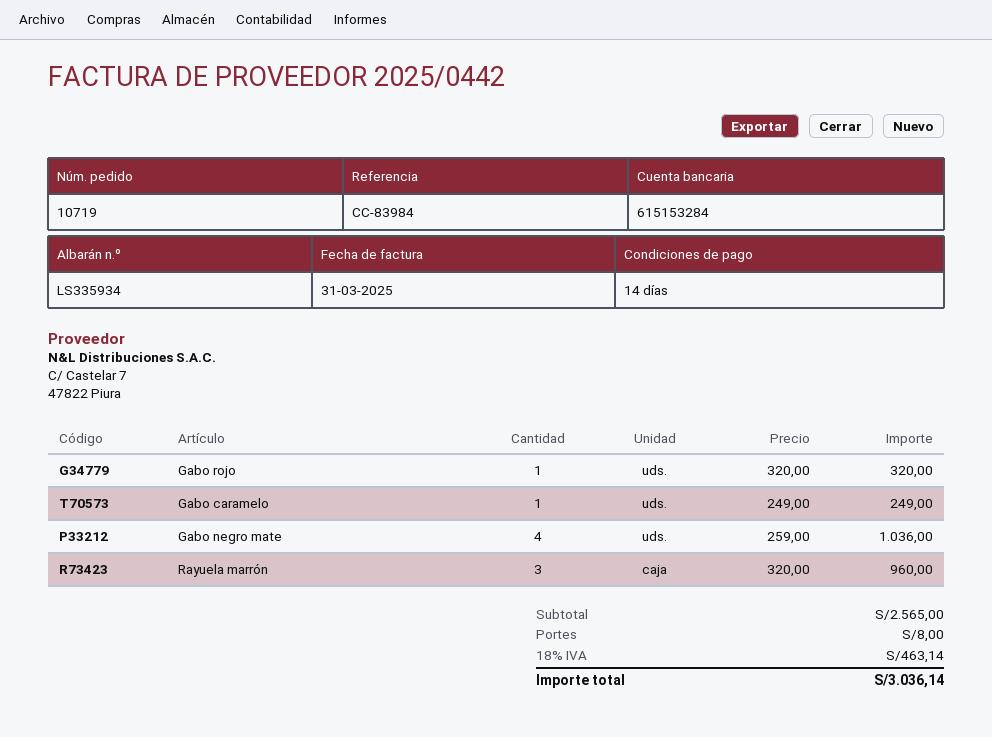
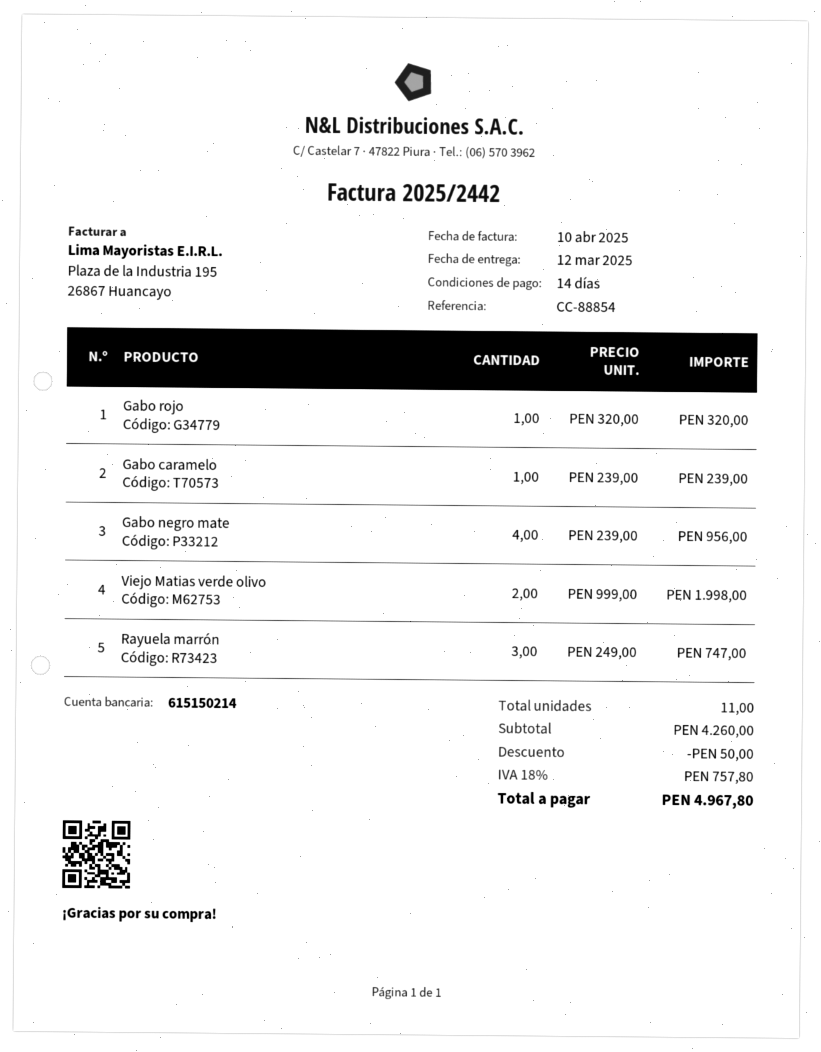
invoice number: 2025/0442 -> 2025/2442
invoice date: 2025-03-31 -> 2025-04-10
reference: CC-83984 -> CC-88854
bank account: 615153284 -> 615150214
Gabo caramelo: 1 x 249.00 = 249.00 -> 1 x 239.00 = 239.00
Gabo negro mate: 4 x 259.00 = 1036.00 -> 4 x 239.00 = 956.00
Rayuela marrón: 3 x 320.00 = 960.00 -> 3 x 249.00 = 747.00
Viejo Matias verde olivo: none -> 2 x 999.00 = 1998.00
subtotal: 2565.00 -> 4260.00
discount: none -> 50.00
shipping: 8.00 -> none
tax: 18% = 463.14 -> 18% = 757.80
total: 3036.14 -> 4967.80

